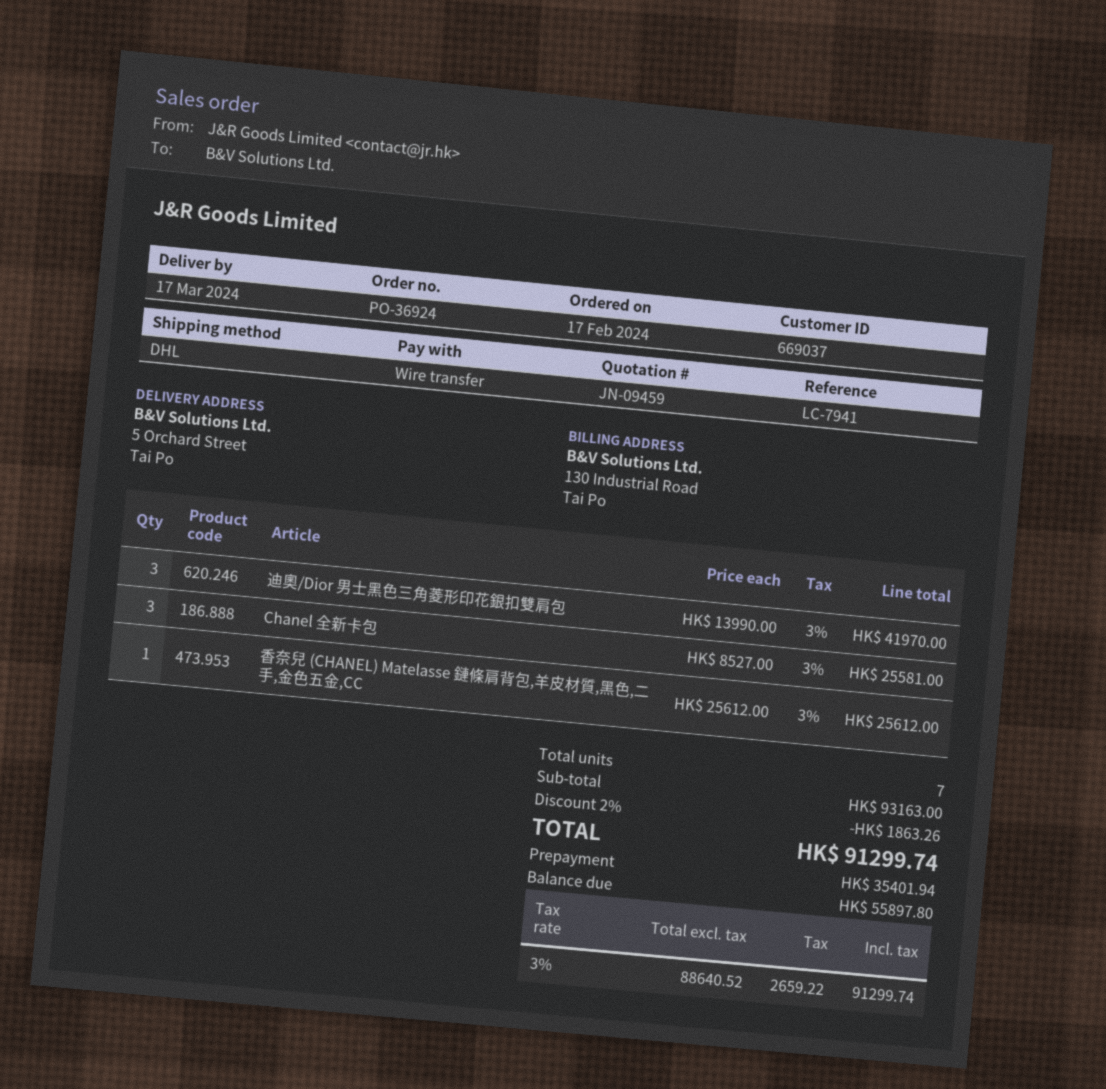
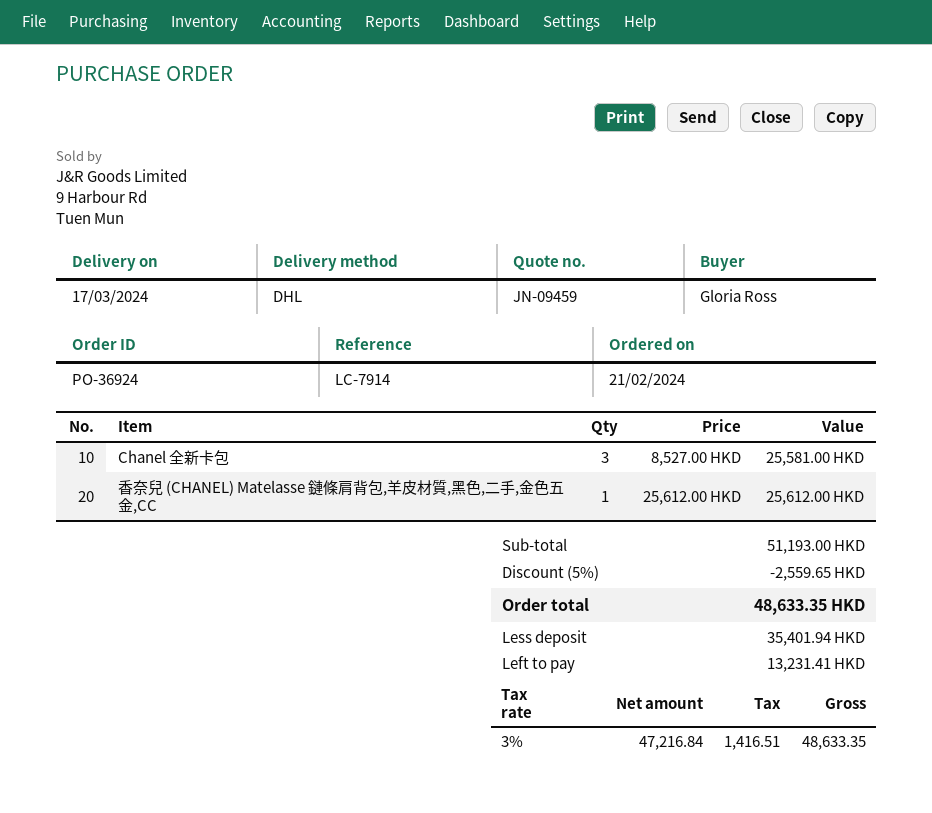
order date: 2024-02-17 -> 2024-02-21
reference: LC-7941 -> LC-7914
迪奧/Dior 男士黑色三角菱形印花銀扣雙肩包: 3 x 13990.00 = 41970.00 -> none
subtotal: 93163.00 -> 51193.00
discount: 2% = 1863.26 -> 5% = 2559.65
net: 88640.52 -> 47216.84
tax: 3% = 2659.22 -> 3% = 1416.51
total: 91299.74 -> 48633.35
balance: 55897.80 -> 13231.41

